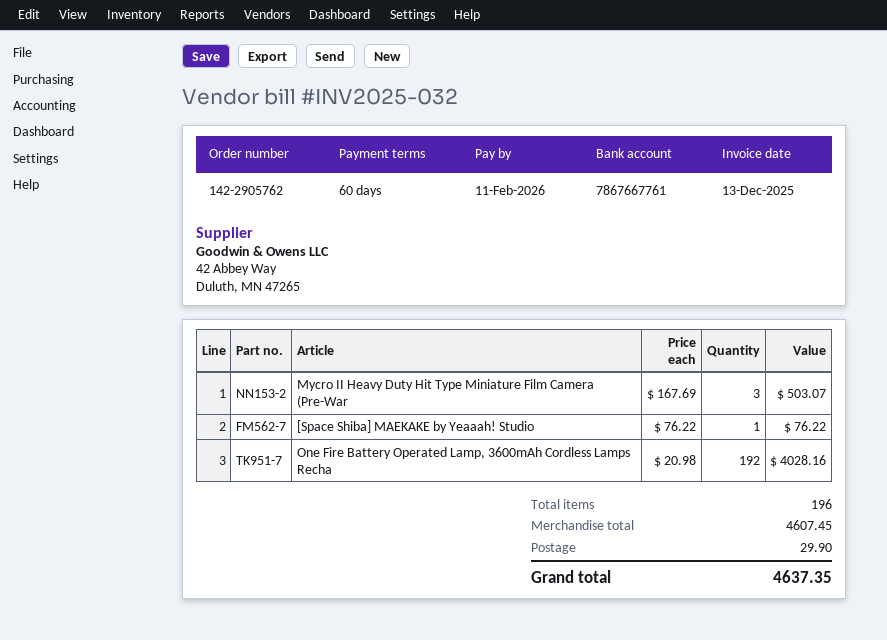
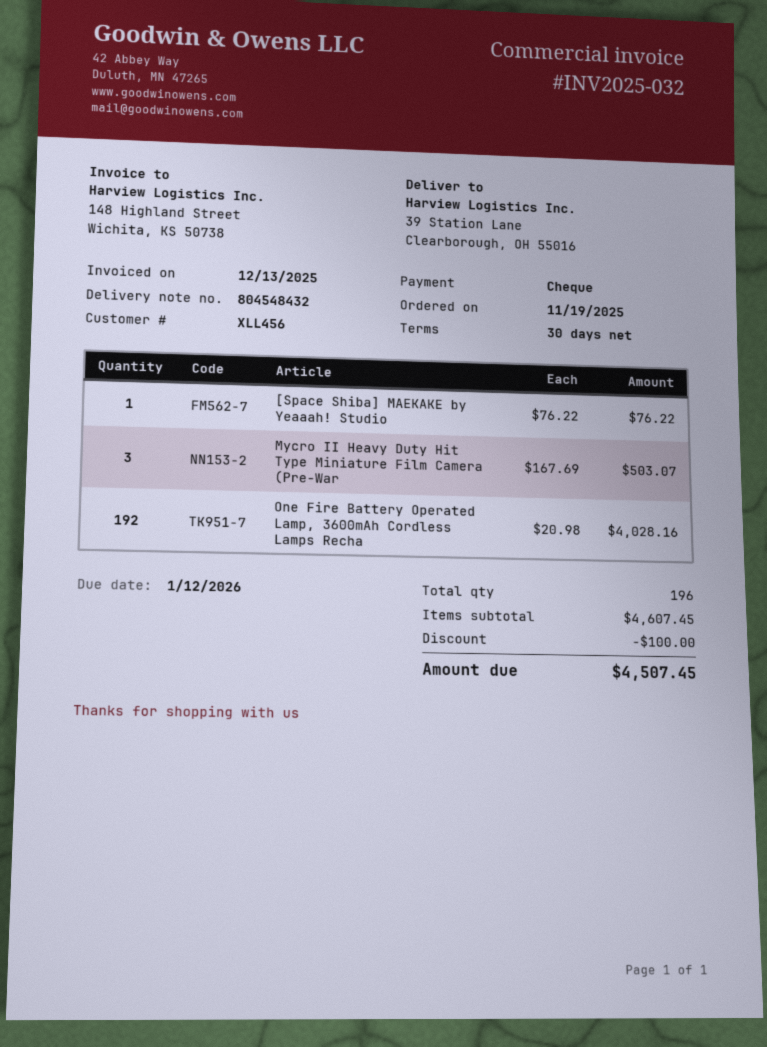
payment terms: 60 days -> 30 days
due date: 2026-02-11 -> 2026-01-12
discount: none -> 100.00
shipping: 29.90 -> none
total: 4637.35 -> 4507.45

